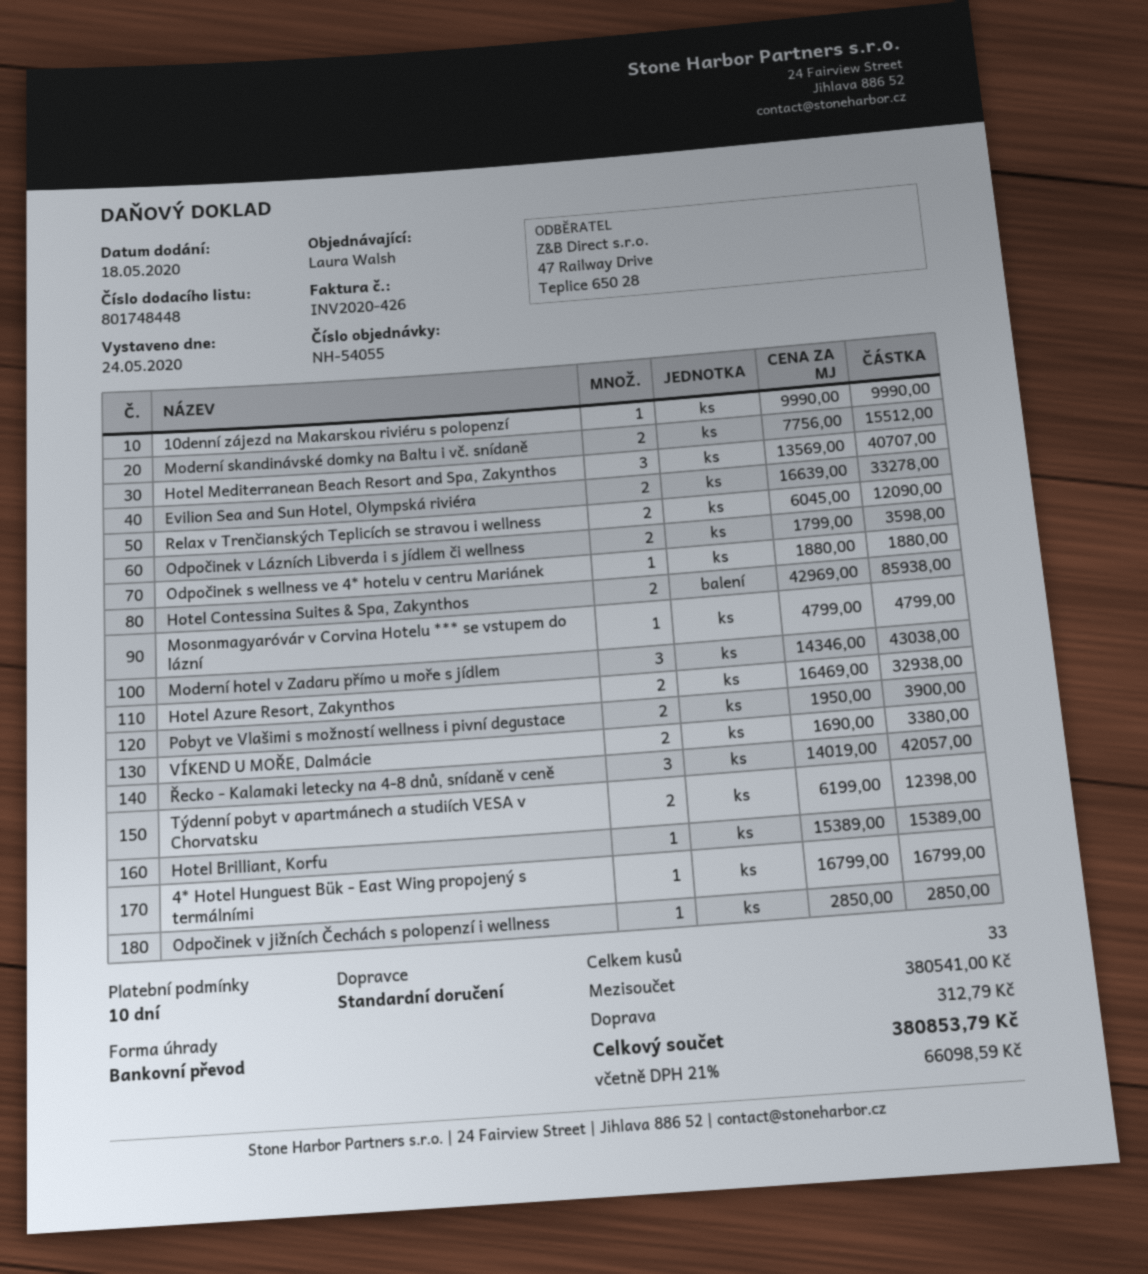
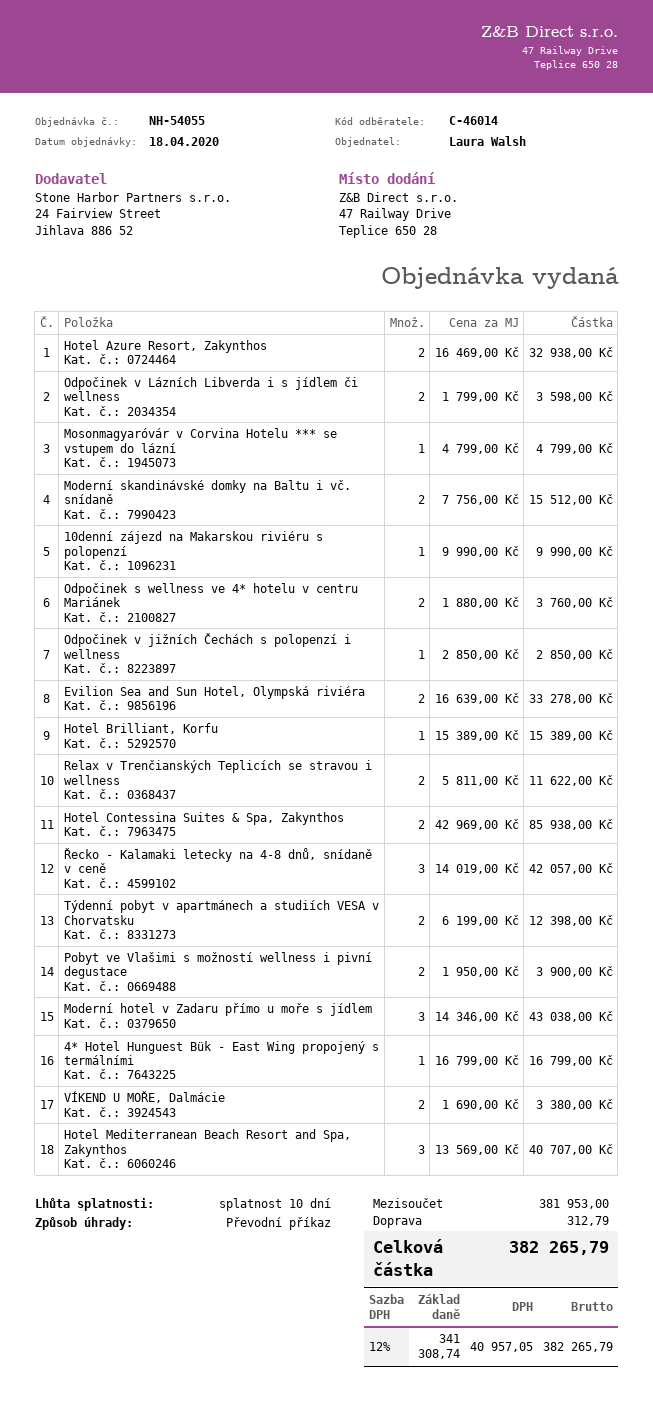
Relax v Trenčianských Teplicích se stravou i wellness: 2 x 6045.00 = 12090.00 -> 2 x 5811.00 = 11622.00
Odpočinek s wellness ve 4* hotelu v centru Mariánek: 1 x 1880.00 = 1880.00 -> 2 x 1880.00 = 3760.00
subtotal: 380541.00 -> 381953.00
tax: 21% = 66098.59 -> 12% = 40957.05
total: 380853.79 -> 382265.79

